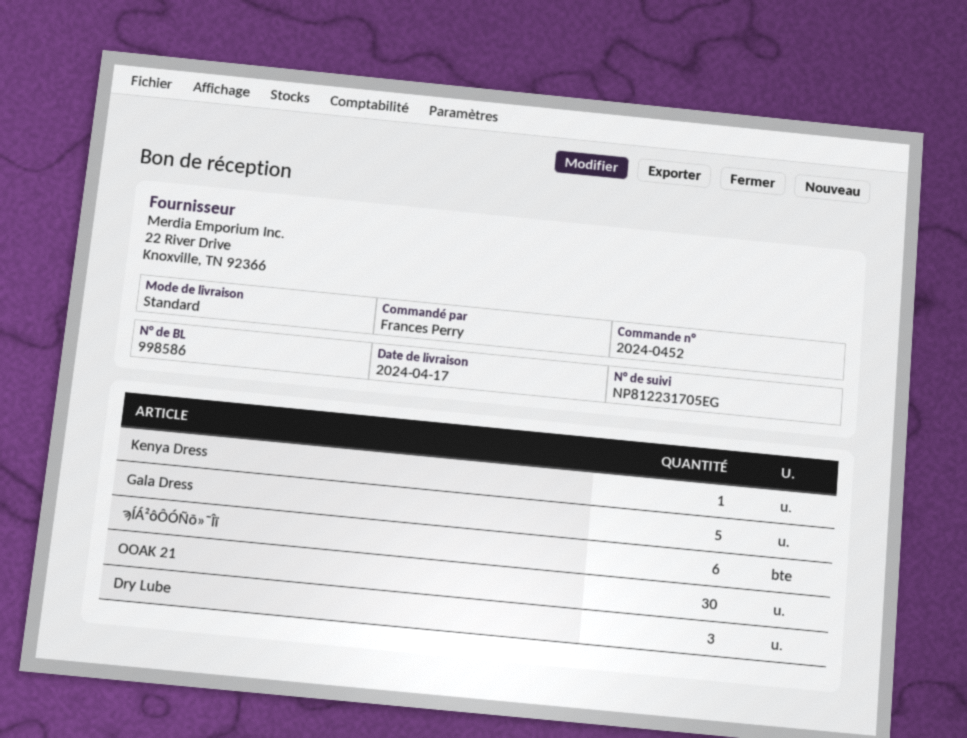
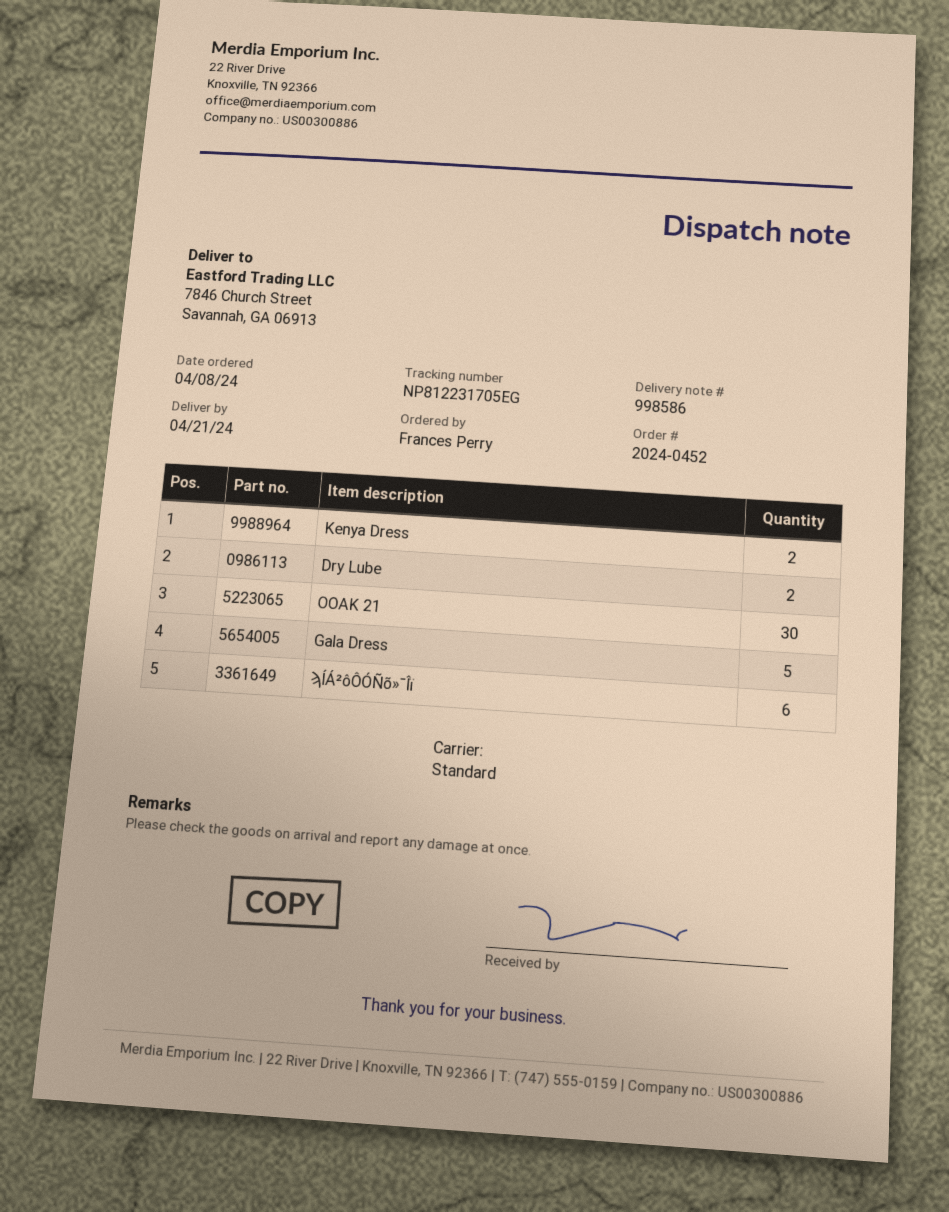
delivery date: 2024-04-17 -> 2024-04-21
Kenya Dress: 1 -> 2
Dry Lube: 3 -> 2

